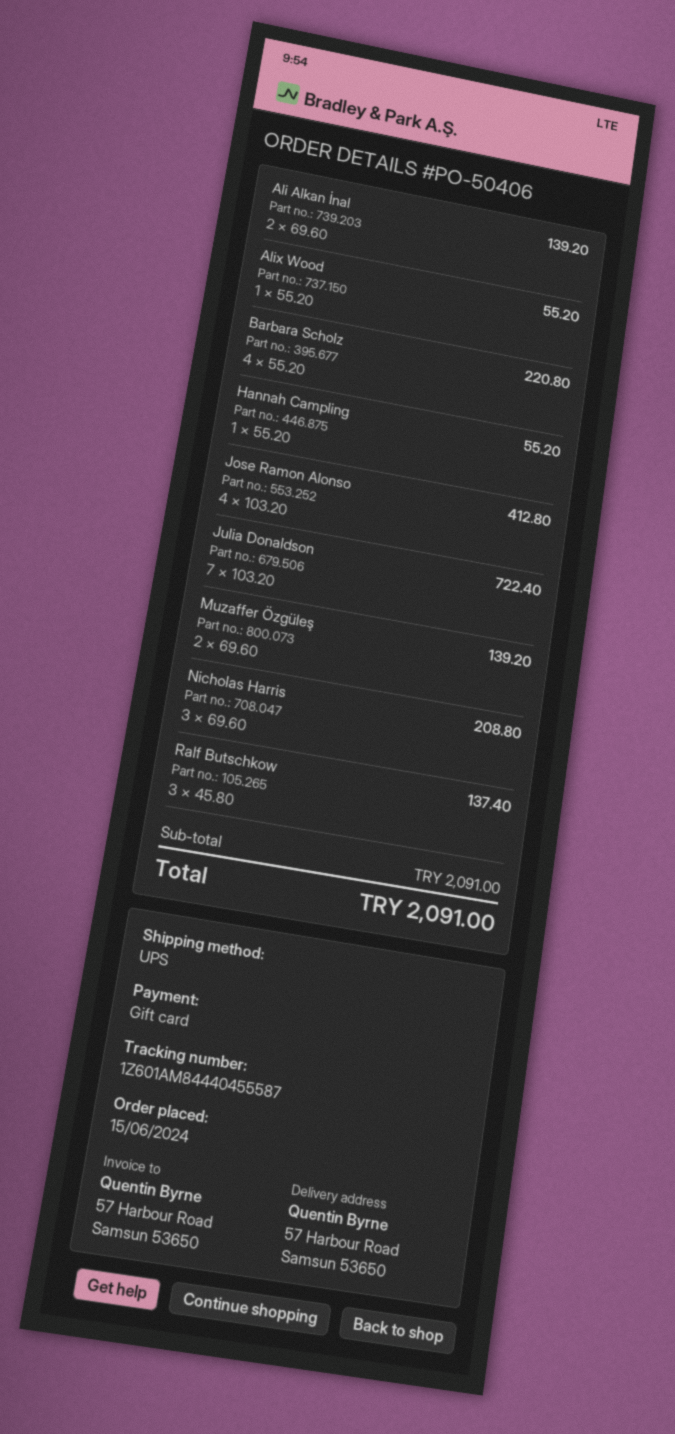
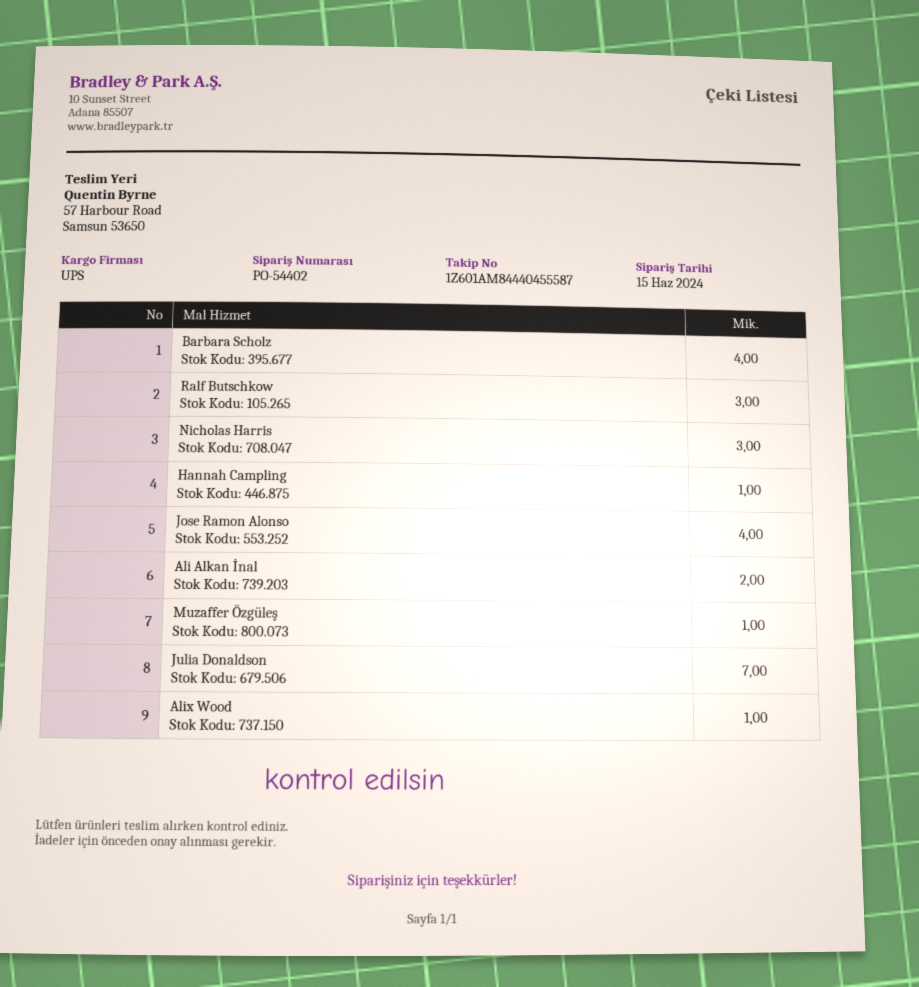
order number: PO-50406 -> PO-54402
Muzaffer Özgüleş: 2 -> 1

